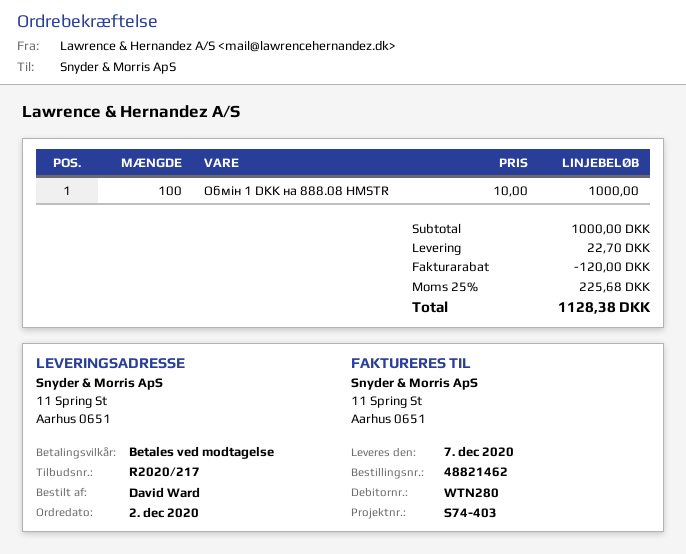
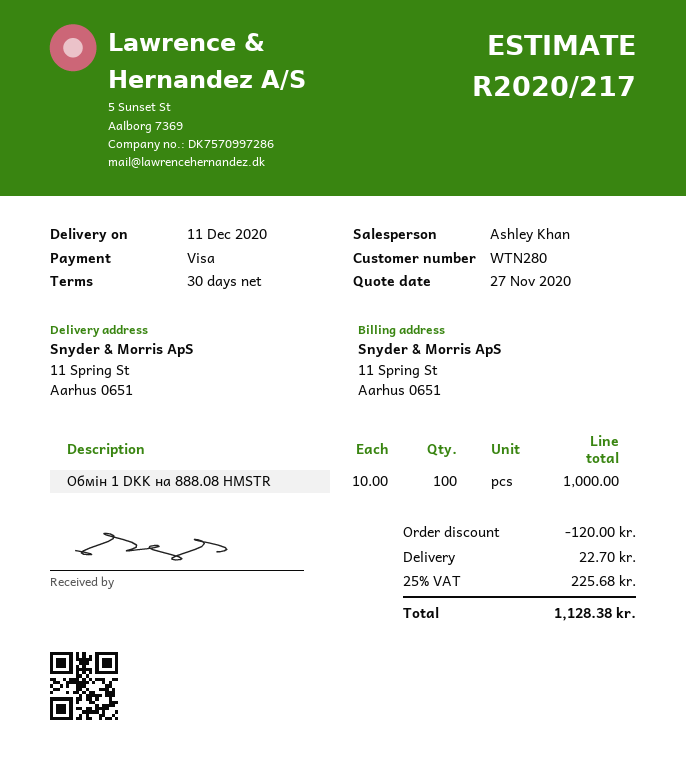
delivery date: 2020-12-07 -> 2020-12-11
payment terms: on receipt -> 30 days

